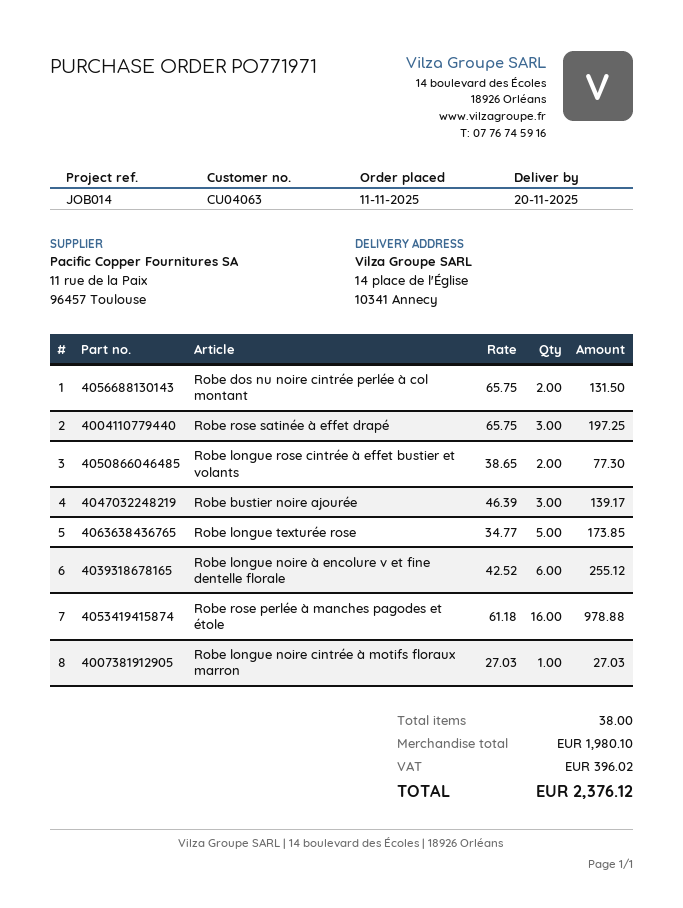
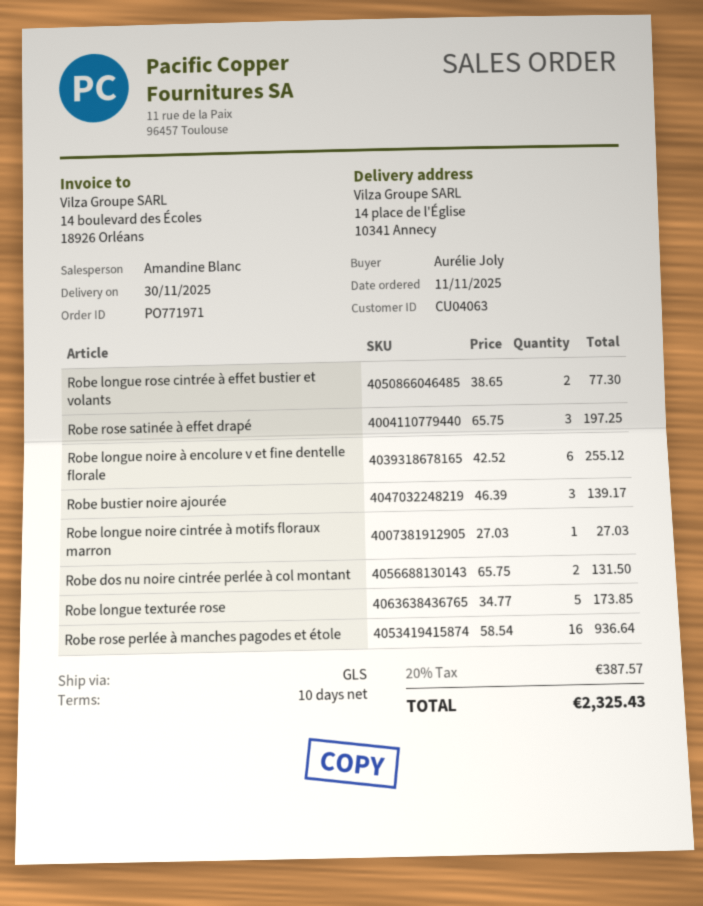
delivery date: 2025-11-20 -> 2025-11-30
Robe rose perlée à manches pagodes et étole: 16 x 61.18 = 978.88 -> 16 x 58.54 = 936.64
tax: 396.02 -> 387.57
total: 2376.12 -> 2325.43

